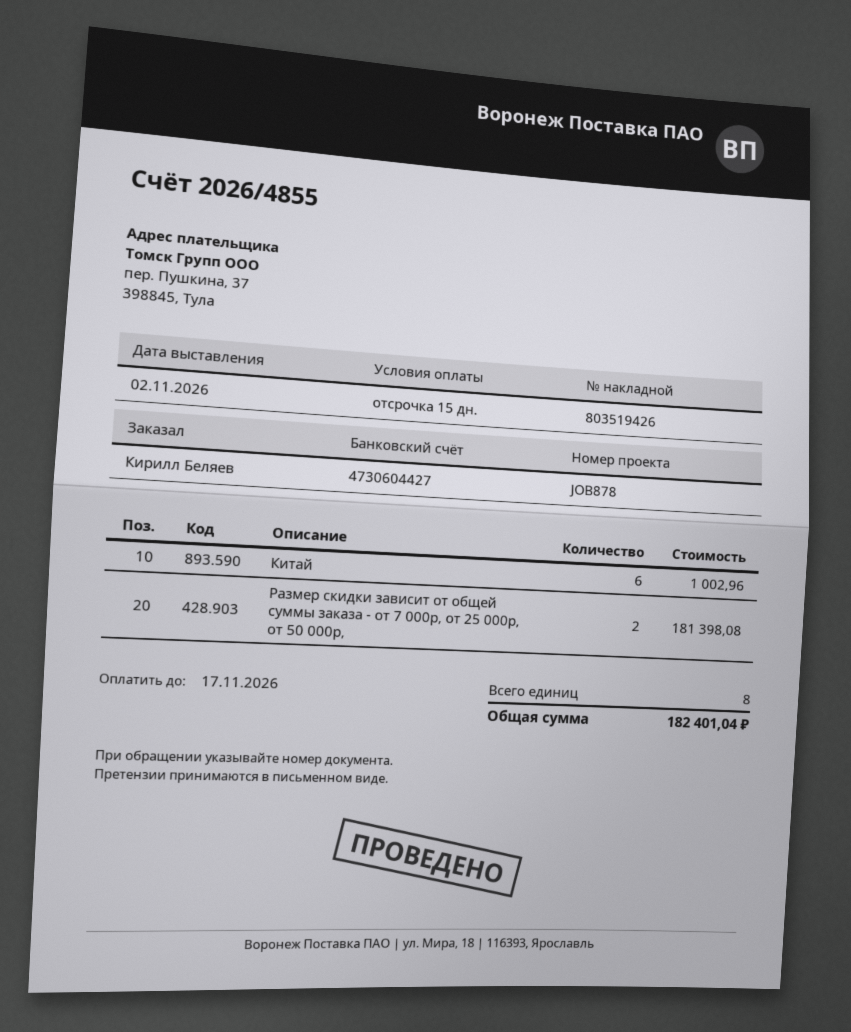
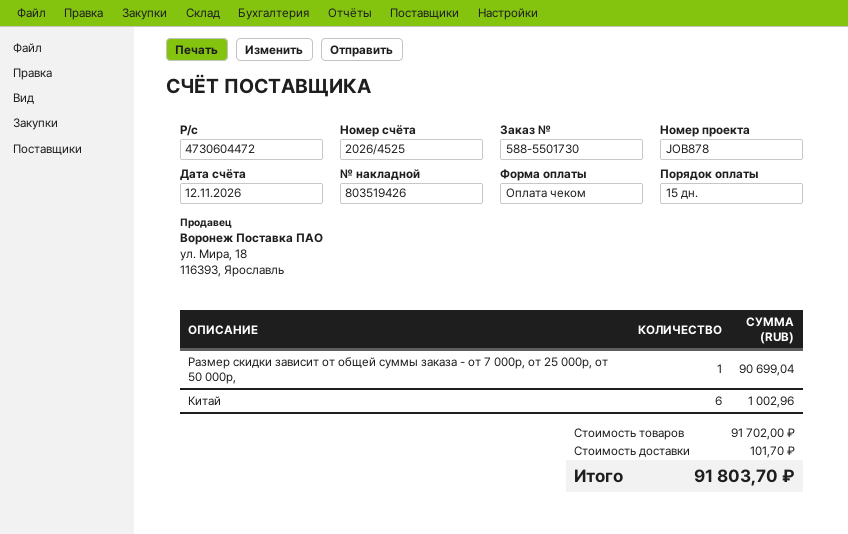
invoice number: 2026/4855 -> 2026/4525
invoice date: 2026-11-02 -> 2026-11-12
bank account: 4730604427 -> 4730604472
Размер скидки зависит от общей суммы заказа - от 7 000р, от 25 000р, от 50 000р,: 2 for 181398.08 -> 1 for 90699.04
shipping: none -> 101.70
total: 182401.04 -> 91803.70

